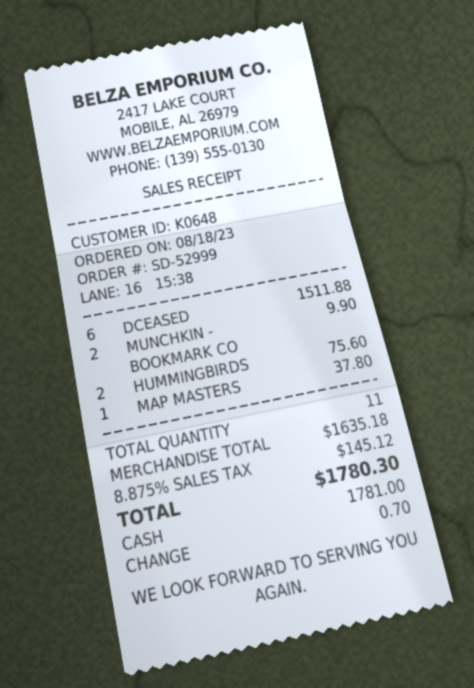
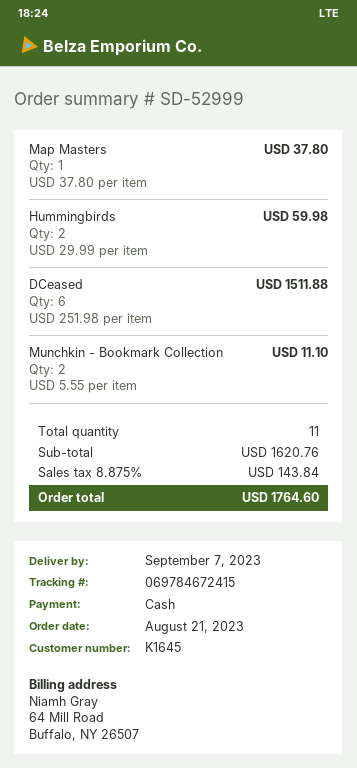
order date: 2023-08-18 -> 2023-08-21
customer number: K0648 -> K1645
MUNCHKIN - BOOKMARK CO: 2 for 9.90 -> 2 for 11.10
HUMMINGBIRDS: 2 for 75.60 -> 2 for 59.98
subtotal: 1635.18 -> 1620.76
tax: 8.875% = 145.12 -> 8.875% = 143.84
total: 1780.30 -> 1764.60

